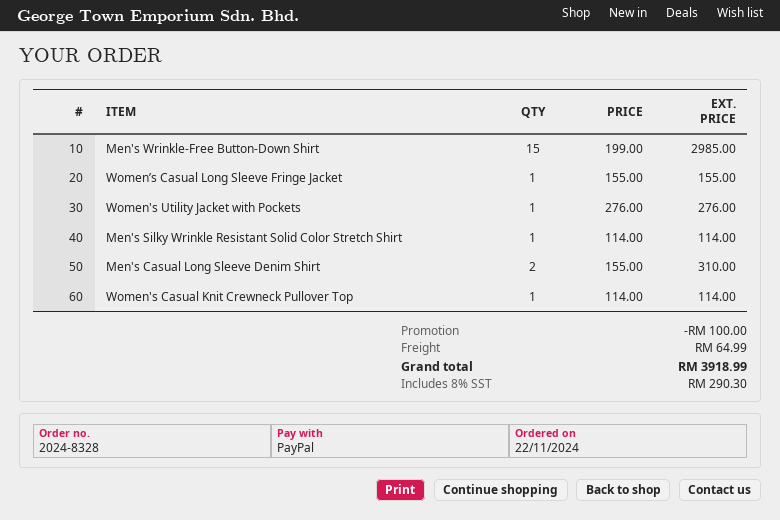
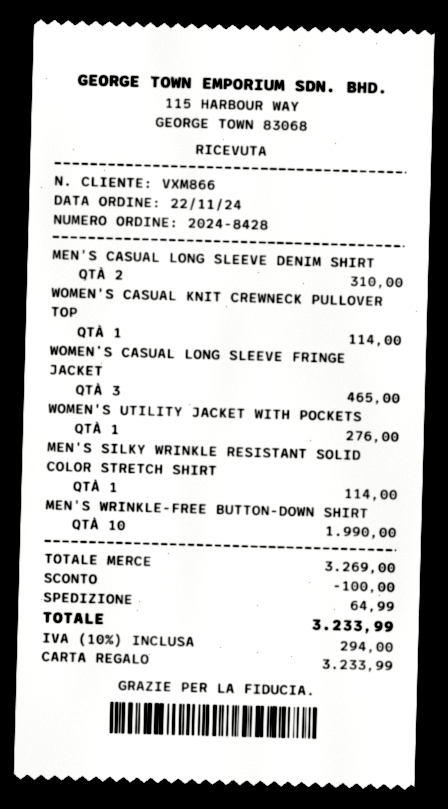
order number: 2024-8328 -> 2024-8428
payment method: PayPal -> gift card
Men's Wrinkle-Free Button-Down Shirt: 15 for 2985.00 -> 10 for 1990.00
Women’s Casual Long Sleeve Fringe Jacket: 1 for 155.00 -> 3 for 465.00
tax: 8% = 290.30 -> 10% = 294.00
total: 3918.99 -> 3233.99

